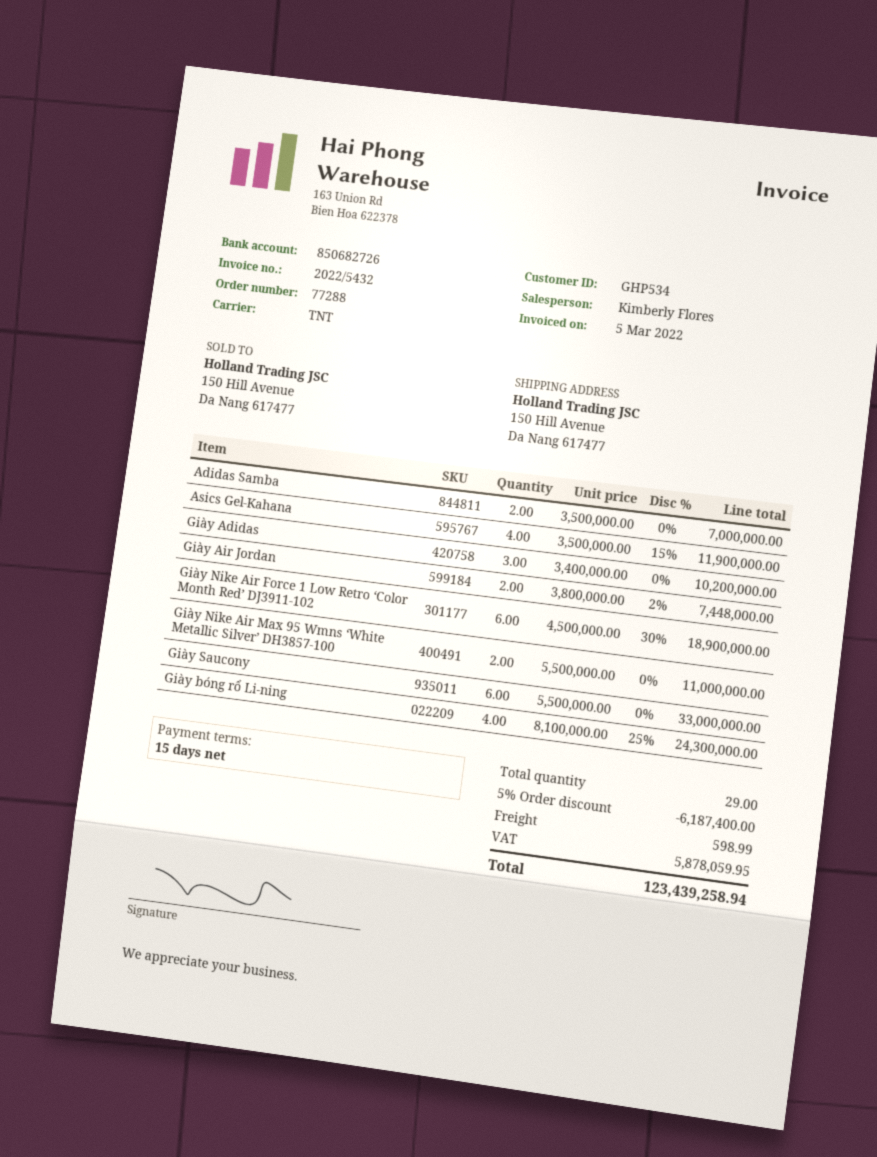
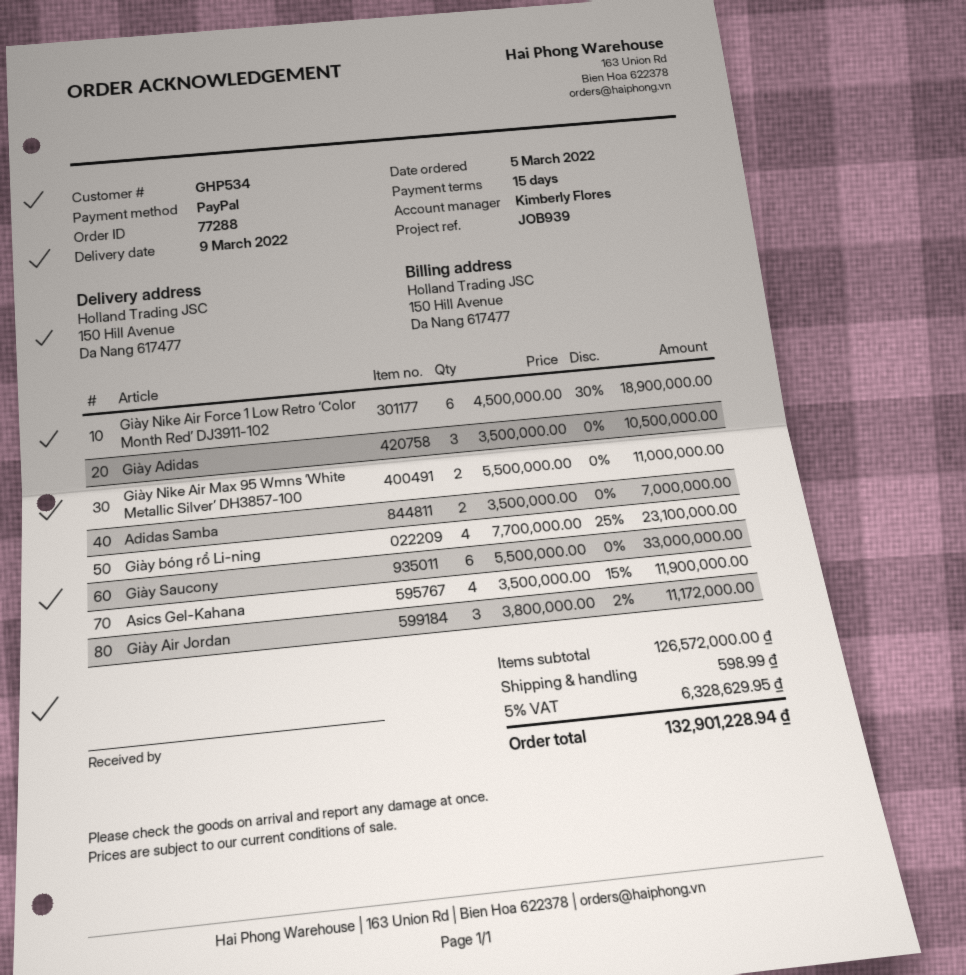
Giày Adidas: 3 x 3400000.00 = 10200000.00 -> 3 x 3500000.00 = 10500000.00
Giày Air Jordan: 2 x 3800000.00 - 2% = 7448000.00 -> 3 x 3800000.00 - 2% = 11172000.00
Giày bóng rổ Li-ning: 4 x 8100000.00 - 25% = 24300000.00 -> 4 x 7700000.00 - 25% = 23100000.00
discount: 5% = 6187400.00 -> none
tax: 5878059.95 -> 6328629.95
total: 123439258.94 -> 132901228.94

